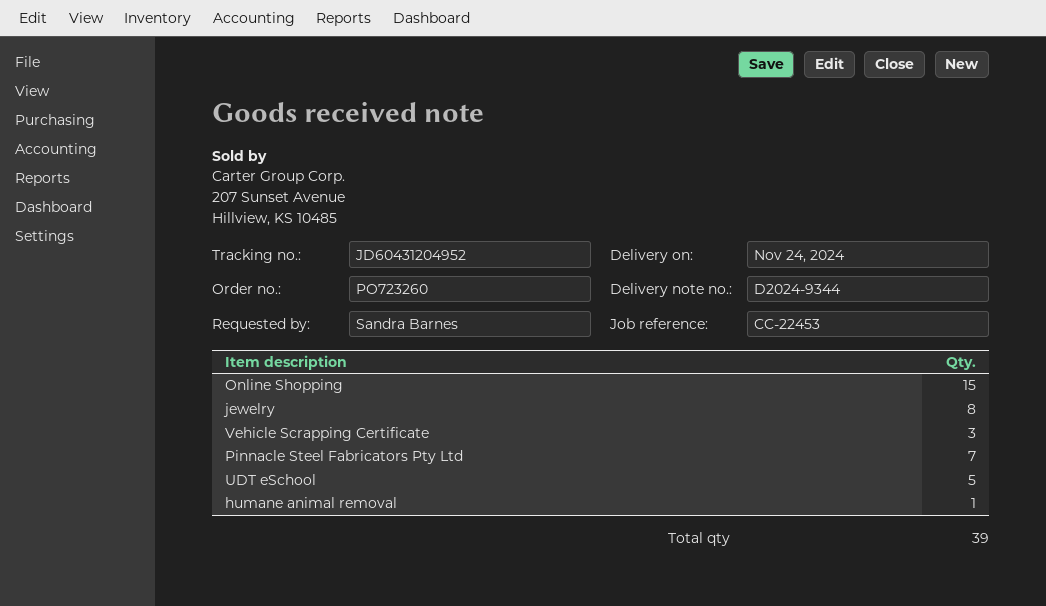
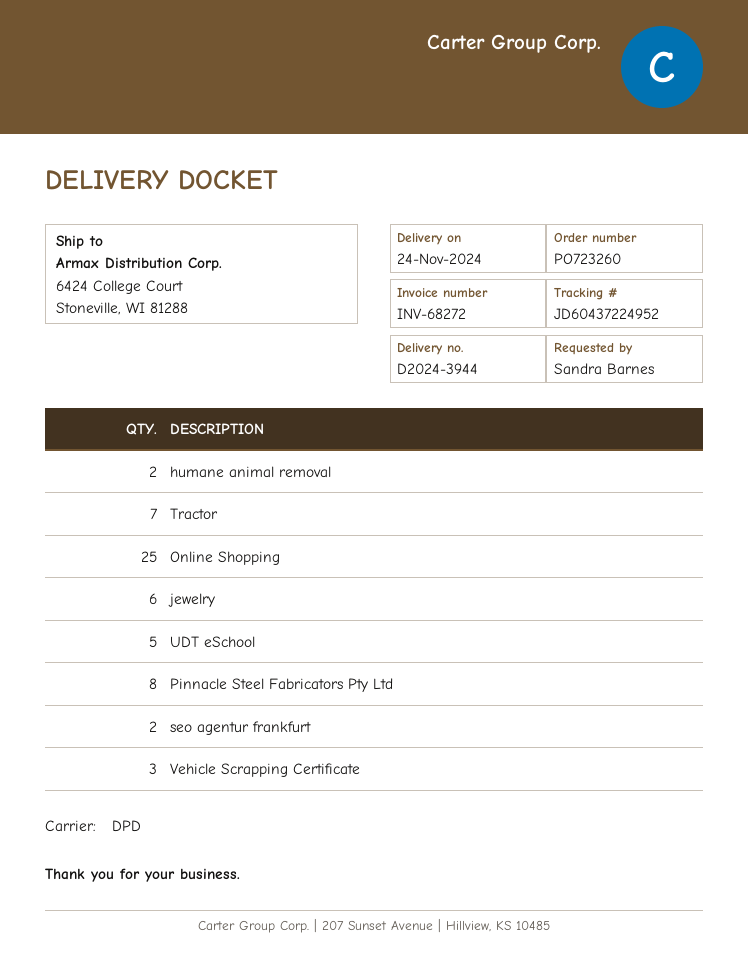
delivery note number: D2024-9344 -> D2024-3944
tracking number: JD60431204952 -> JD60437224952
Online Shopping: 15 -> 25
jewelry: 8 -> 6
Pinnacle Steel Fabricators Pty Ltd: 7 -> 8
humane animal removal: 1 -> 2
Tractor: none -> 7
seo agentur frankfurt: none -> 2

